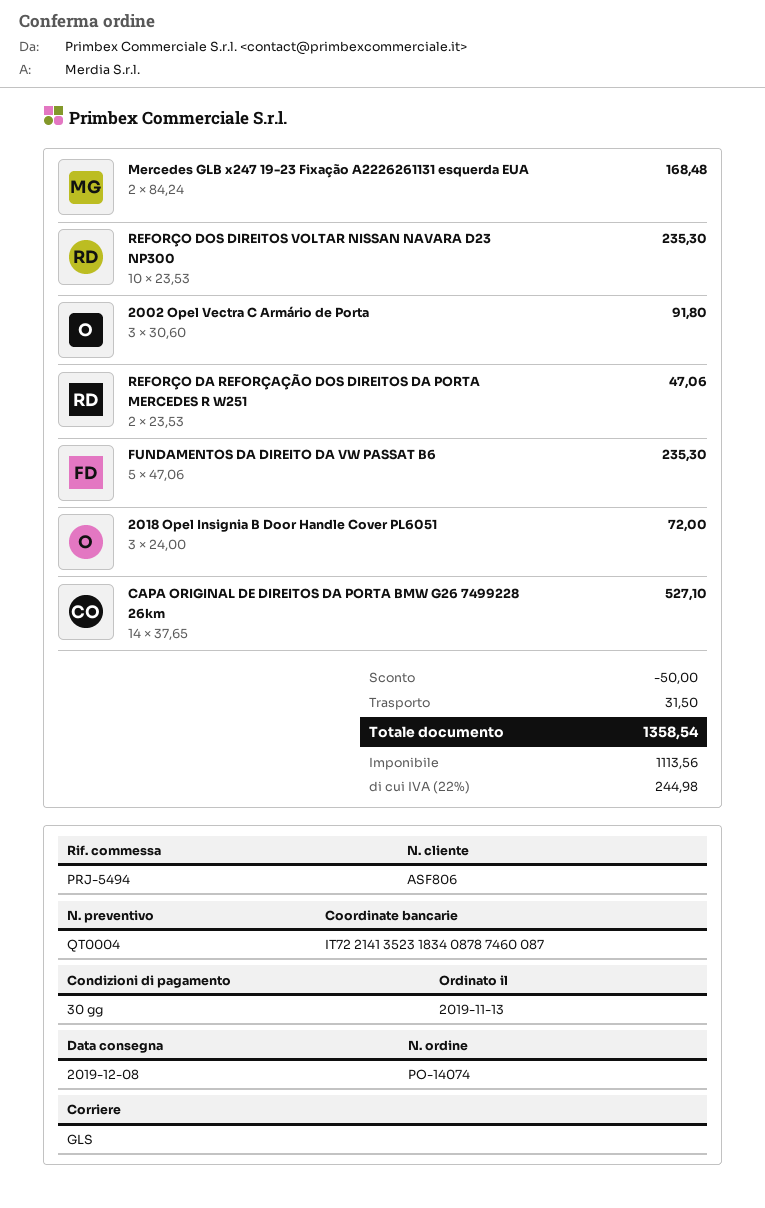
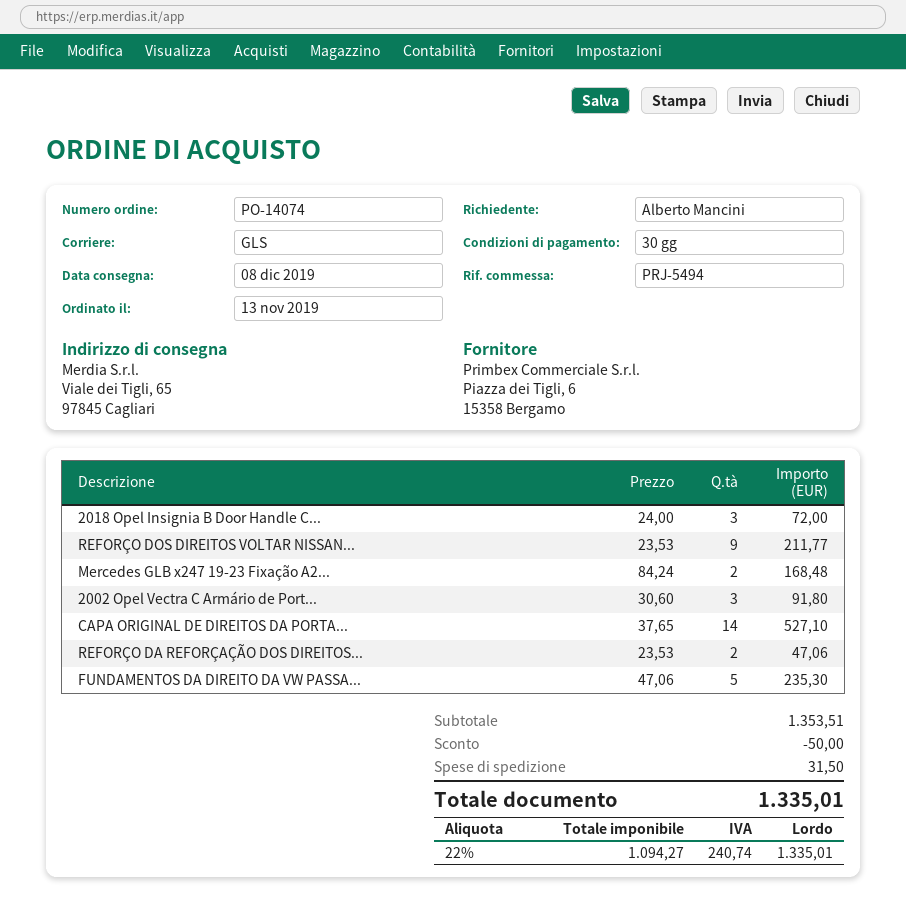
REFORÇO DOS DIREITOS VOLTAR NISSAN NAVARA D23 NP300: 10 x 23.53 = 235.30 -> 9 x 23.53 = 211.77
net: 1113.56 -> 1094.27
tax: 22% = 244.98 -> 22% = 240.74
total: 1358.54 -> 1335.01

